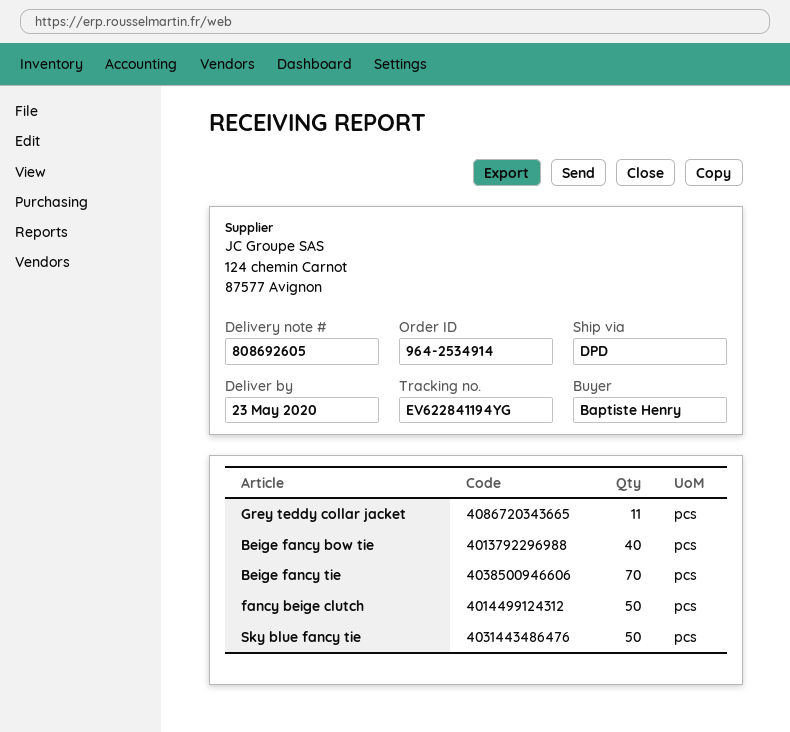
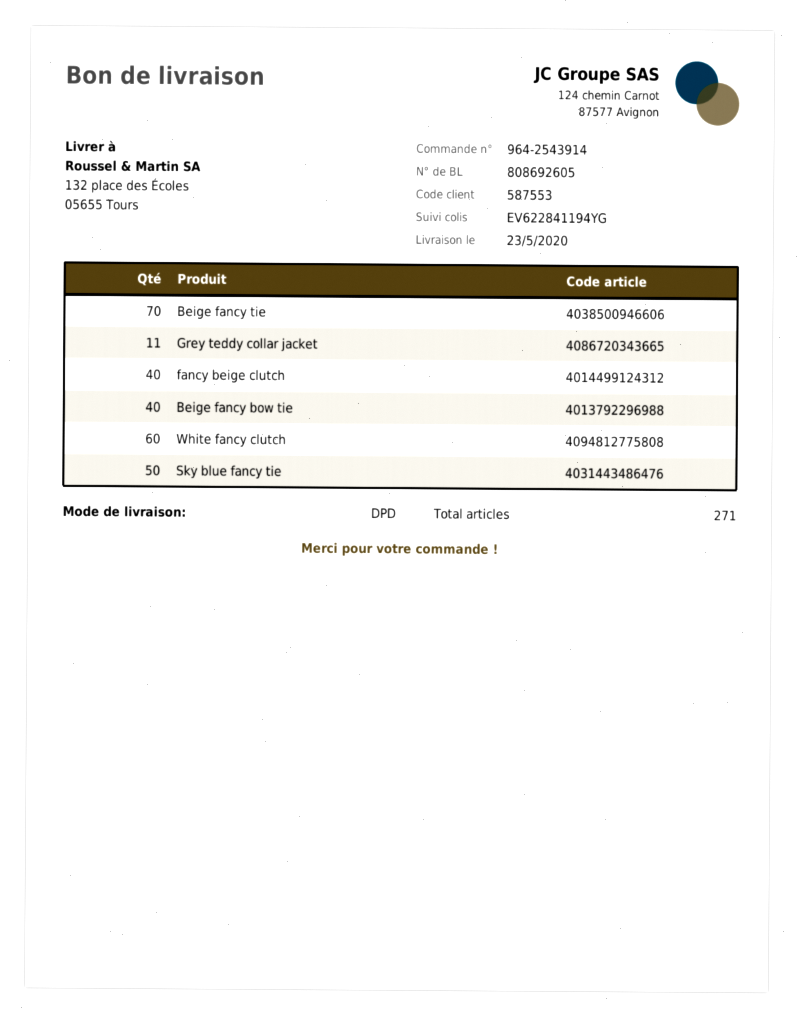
order number: 964-2534914 -> 964-2543914
fancy beige clutch: 50 -> 40
White fancy clutch: none -> 60

